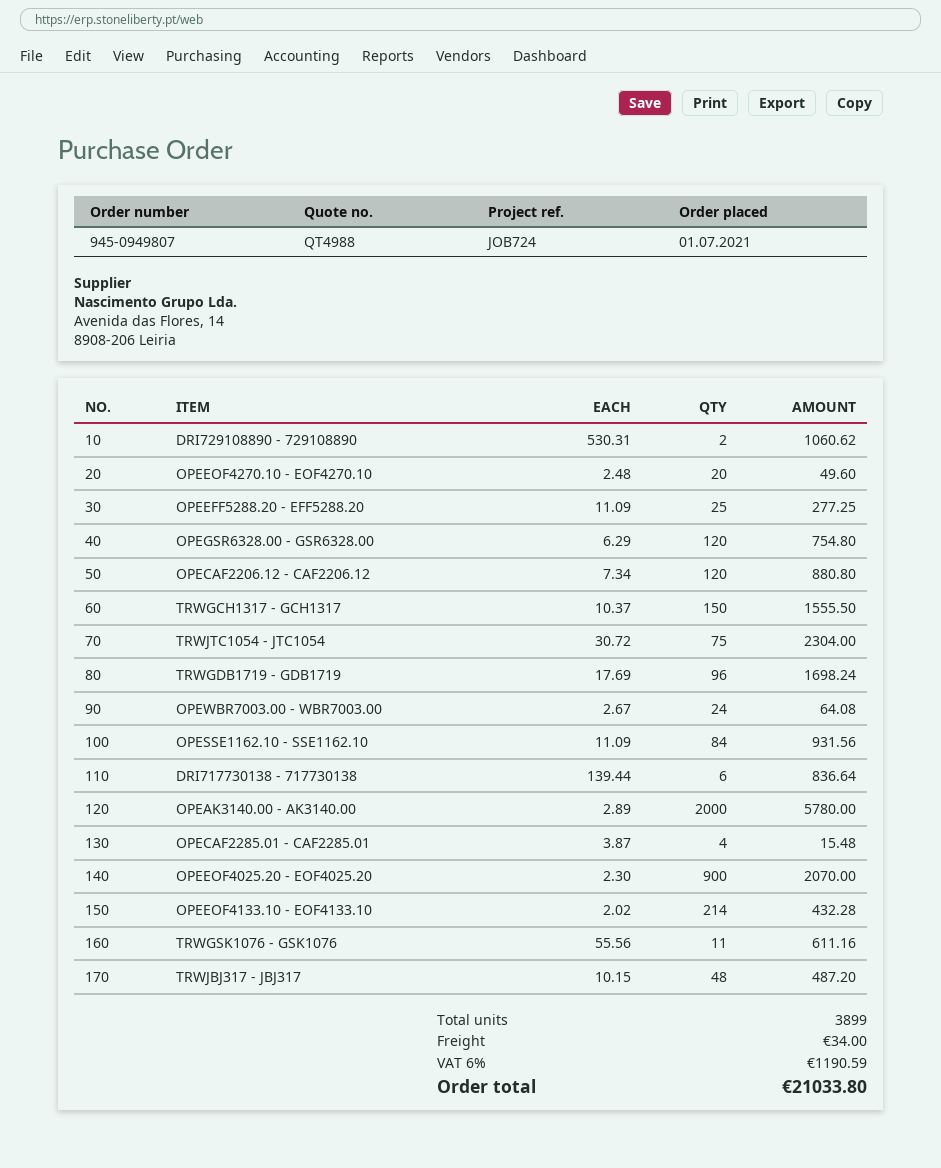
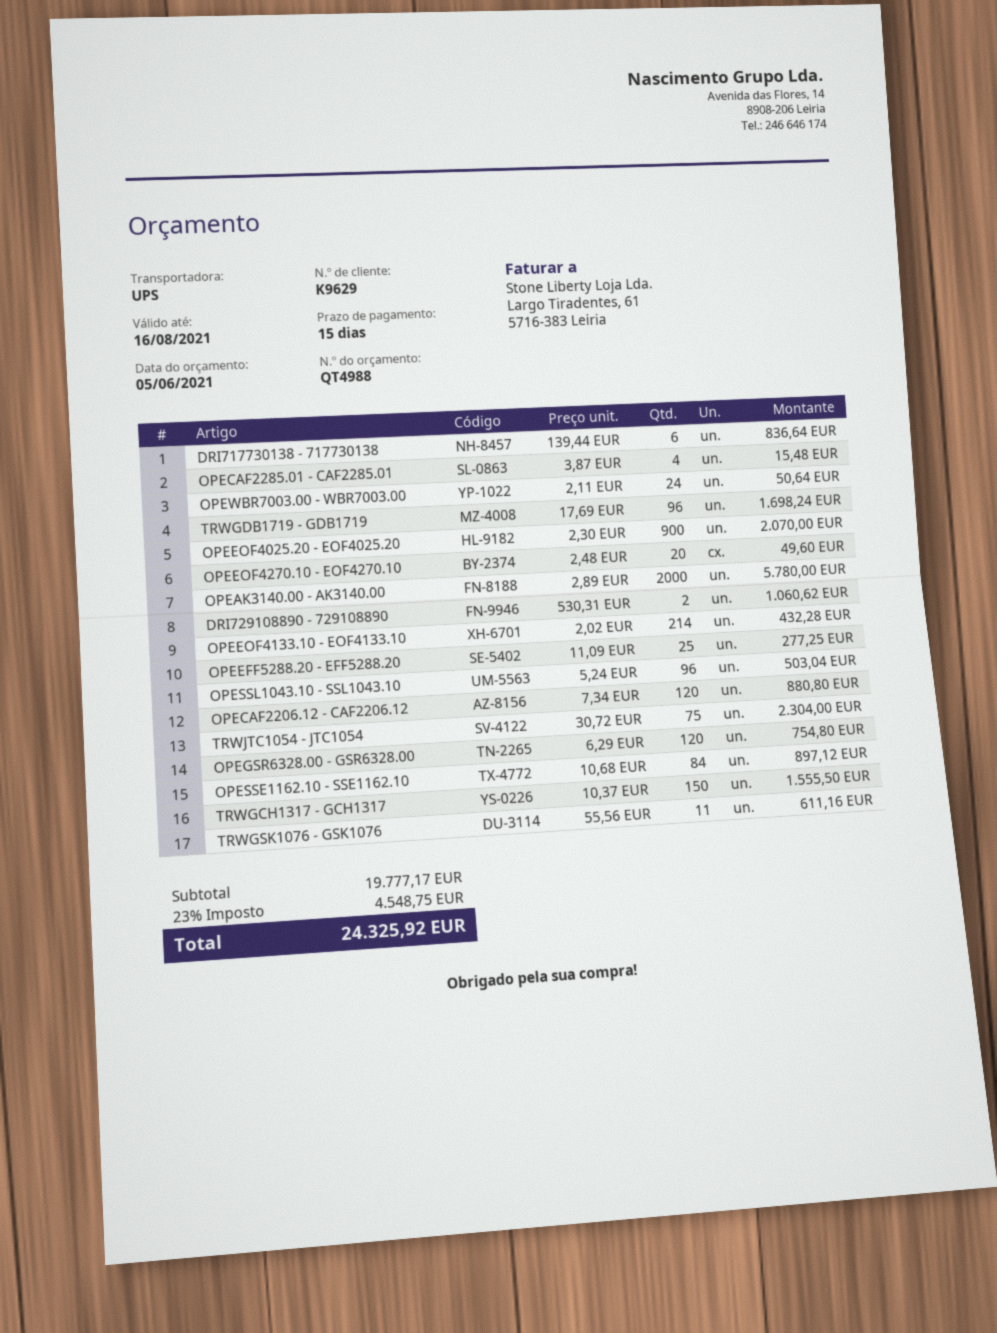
OPEWBR7003.00 - WBR7003.00: 24 x 2.67 = 64.08 -> 24 x 2.11 = 50.64
OPESSE1162.10 - SSE1162.10: 84 x 11.09 = 931.56 -> 84 x 10.68 = 897.12
TRWJBJ317 - JBJ317: 48 x 10.15 = 487.20 -> none
OPESSL1043.10 - SSL1043.10: none -> 96 x 5.24 = 503.04
shipping: 34.00 -> none
tax: 6% = 1190.59 -> 23% = 4548.75
total: 21033.80 -> 24325.92

